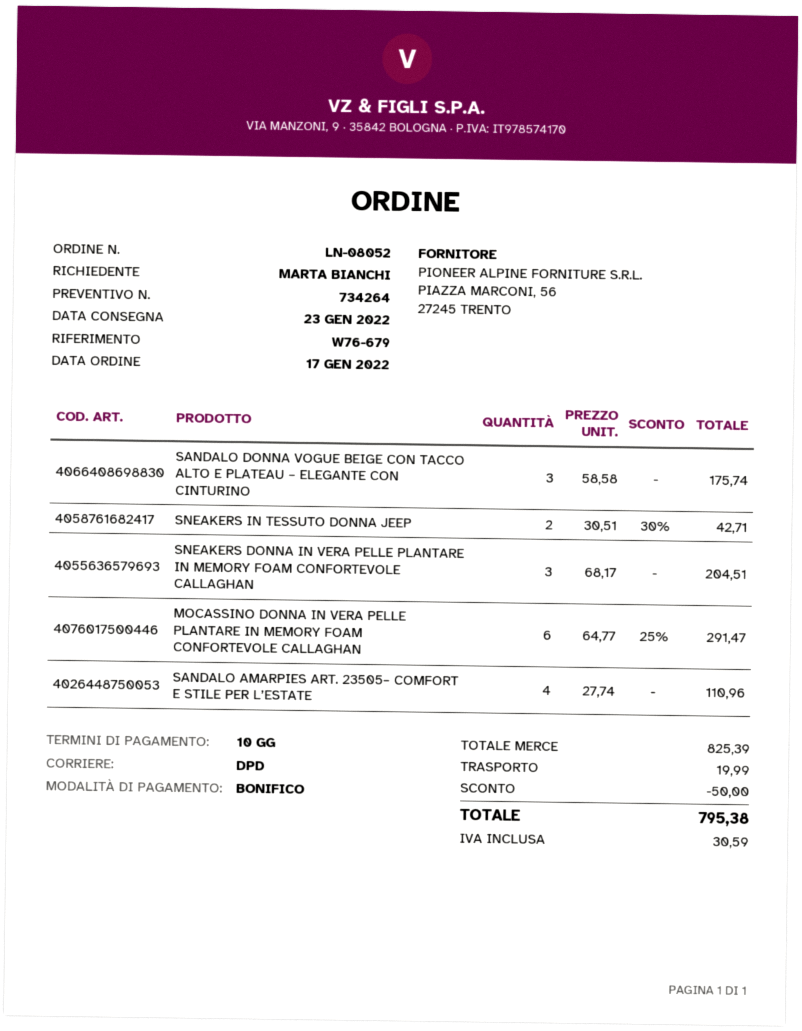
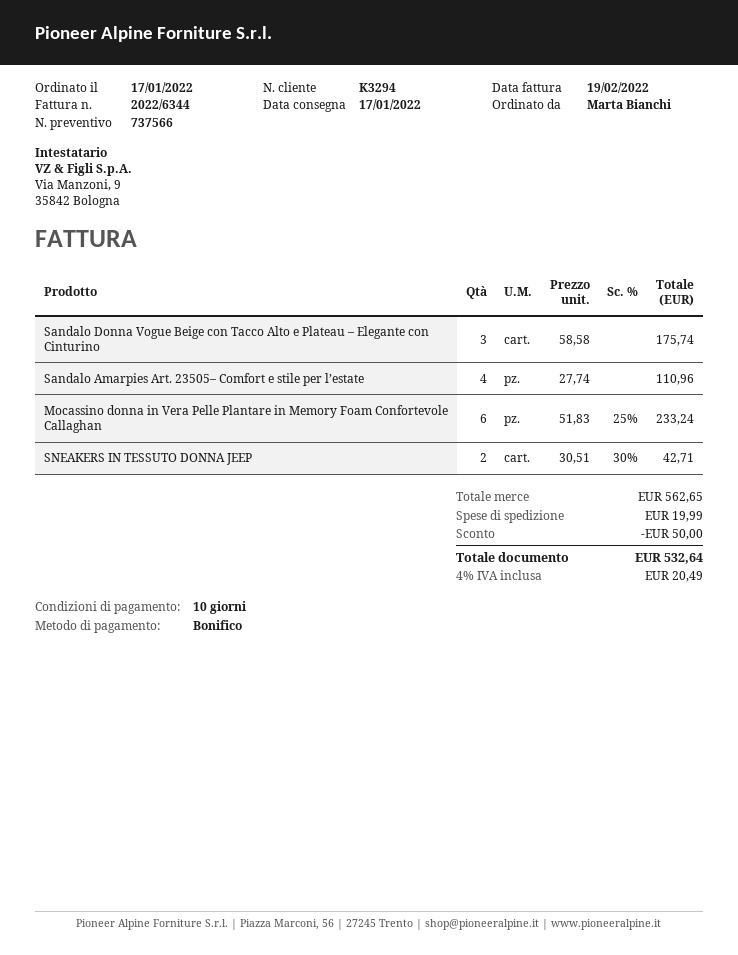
quote number: 734264 -> 737566
delivery date: 2022-01-23 -> 2022-01-17
SNEAKERS DONNA IN VERA PELLE PLANTARE IN MEMORY FOAM CONFORTEVOLE CALLAGHAN: 3 x 68.17 = 204.51 -> none
MOCASSINO DONNA IN VERA PELLE PLANTARE IN MEMORY FOAM CONFORTEVOLE CALLAGHAN: 6 x 64.77 - 25% = 291.47 -> 6 x 51.83 - 25% = 233.24
subtotal: 825.39 -> 562.65
tax: 30.59 -> 20.49
total: 795.38 -> 532.64

